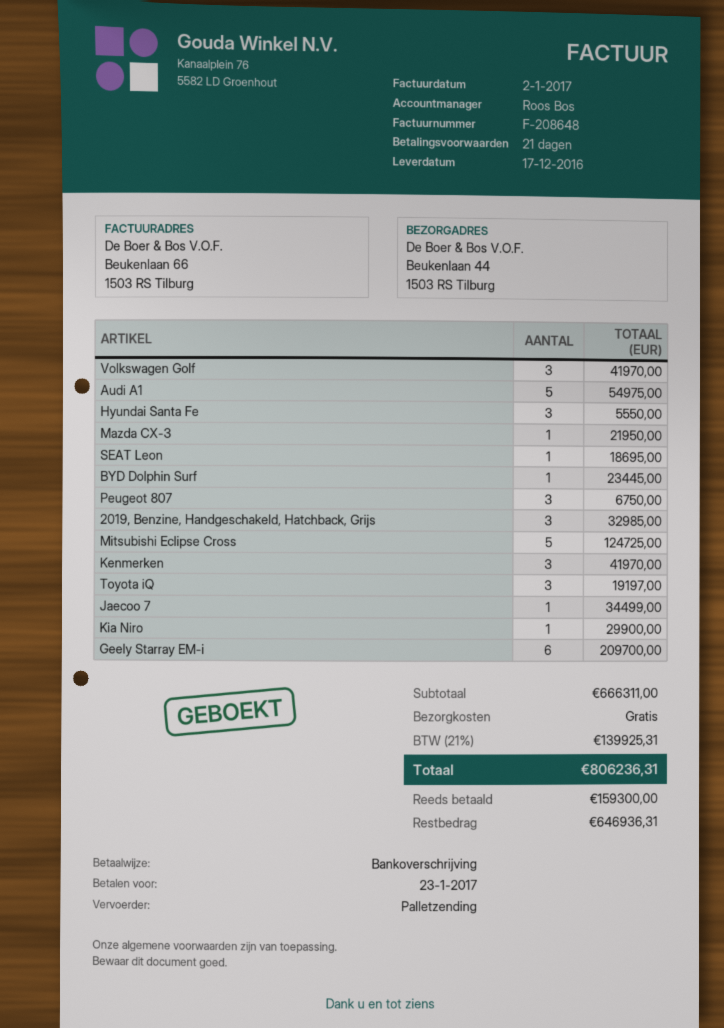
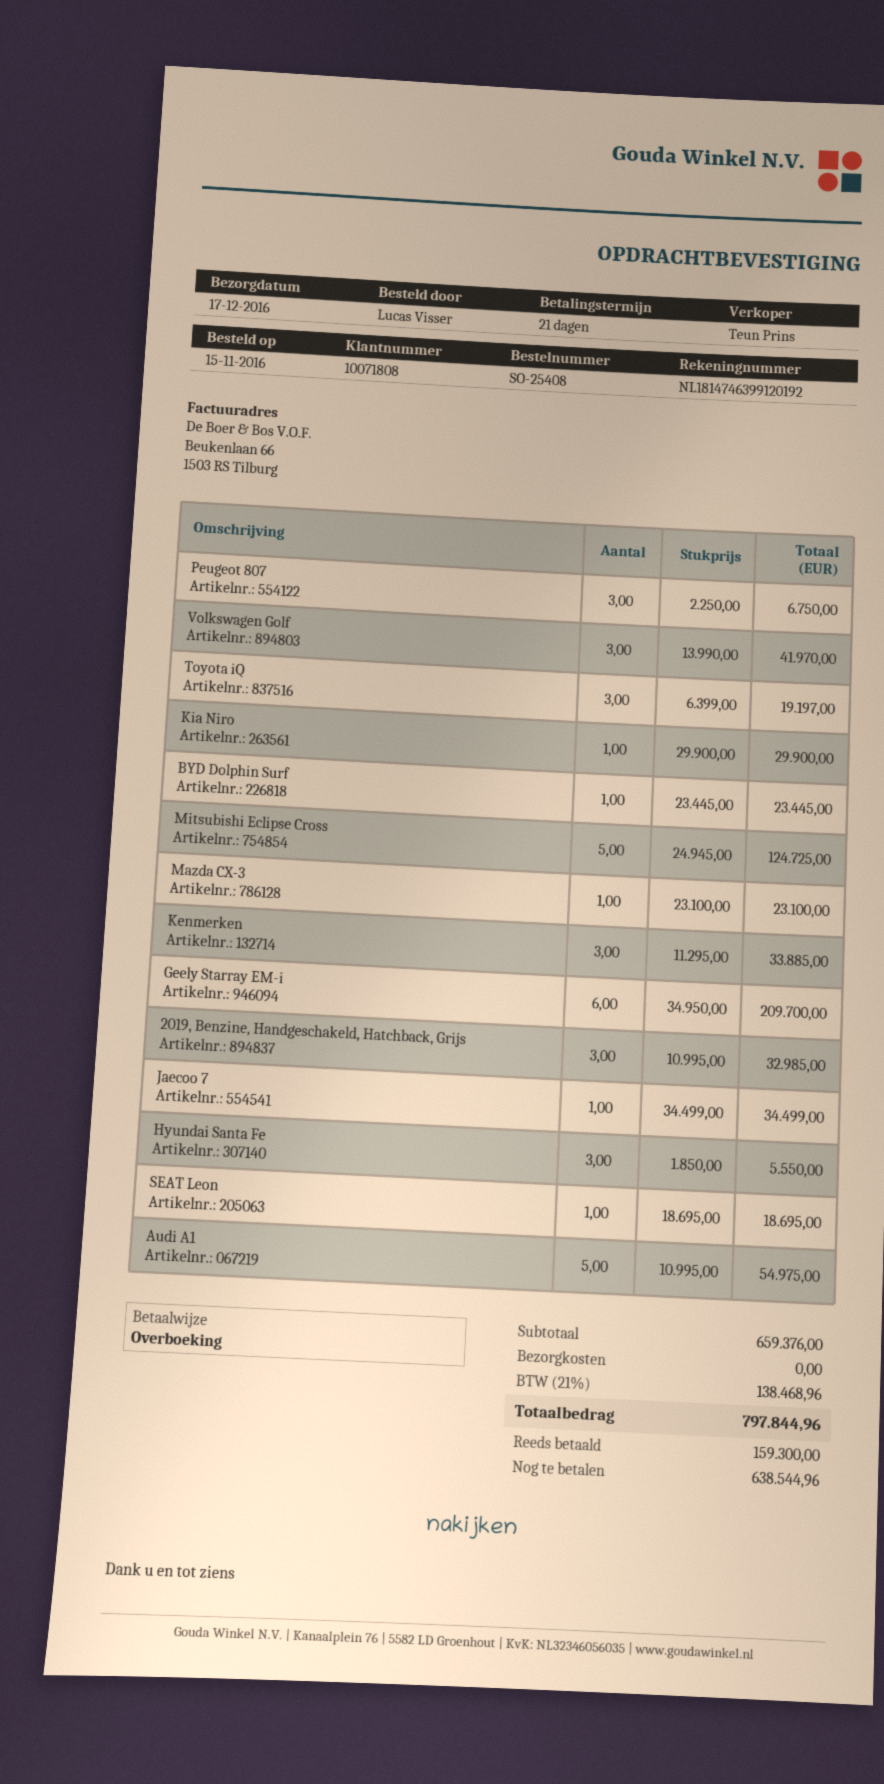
sales rep: Roos Bos -> Teun Prins
Mazda CX-3: 1 for 21950.00 -> 1 for 23100.00
Kenmerken: 3 for 41970.00 -> 3 for 33885.00
subtotal: 666311.00 -> 659376.00
tax: 21% = 139925.31 -> 21% = 138468.96
total: 806236.31 -> 797844.96
balance: 646936.31 -> 638544.96

